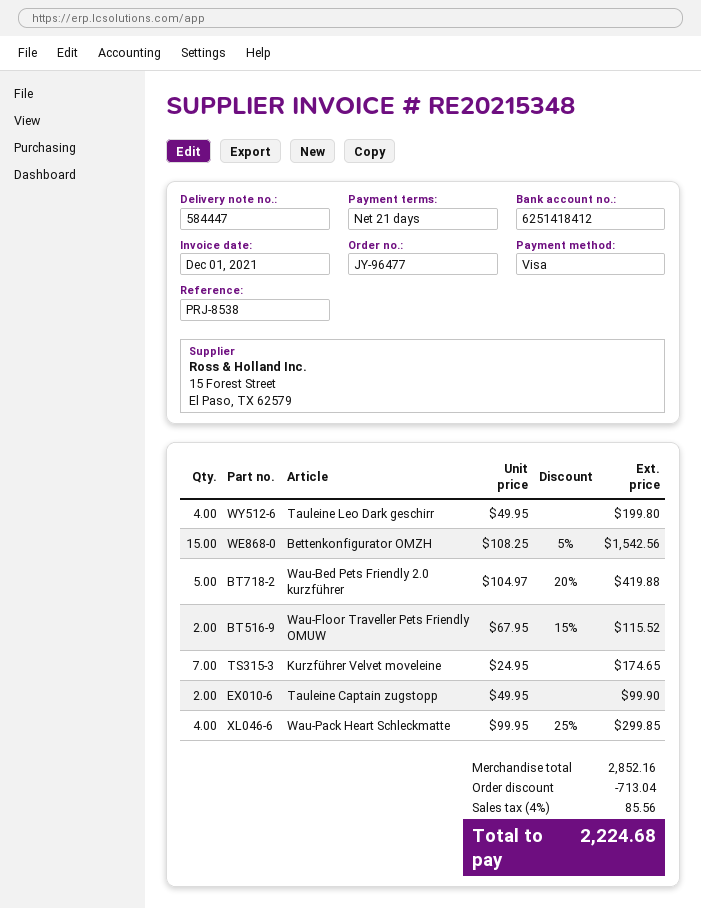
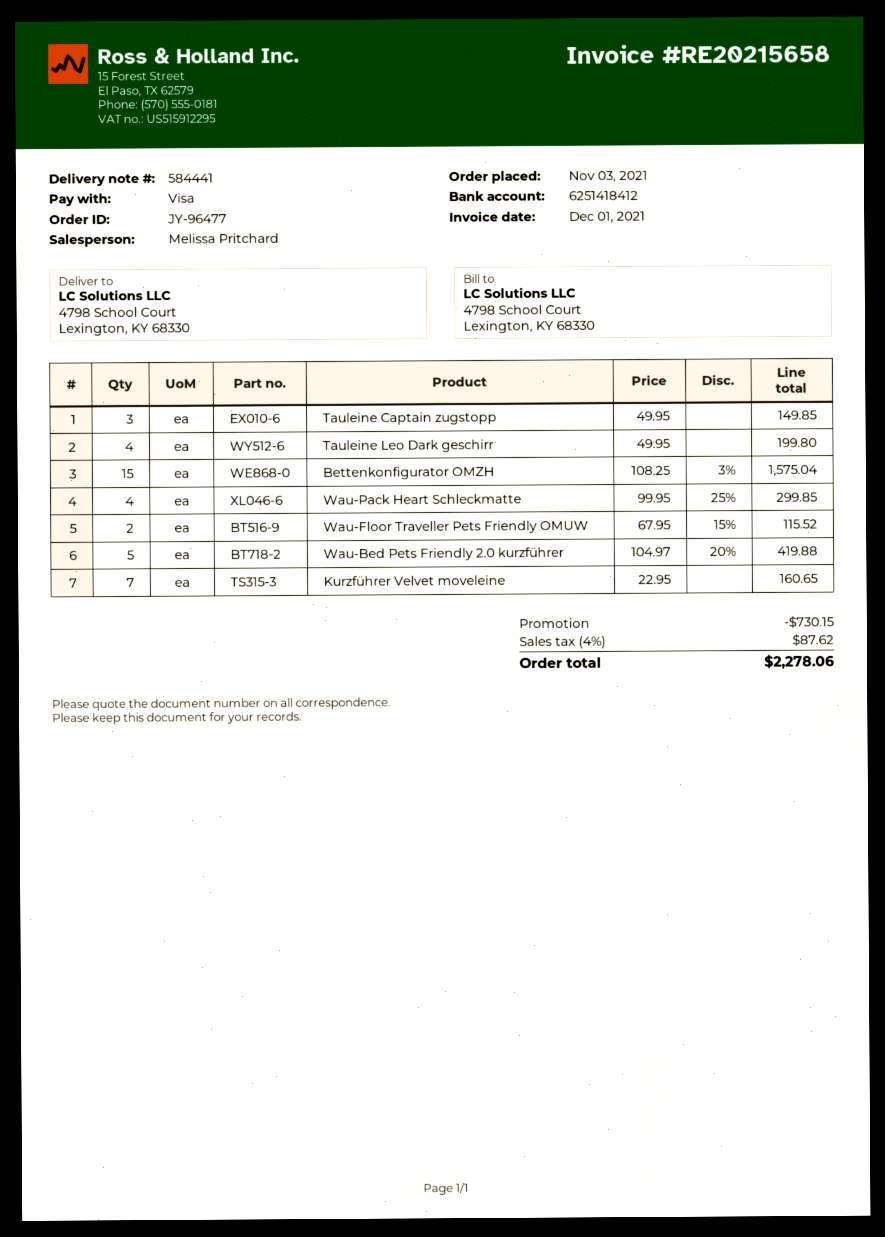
delivery note number: 584447 -> 584441
invoice number: RE20215348 -> RE20215658
Bettenkonfigurator OMZH: 15 x 108.25 - 5% = 1542.56 -> 15 x 108.25 - 3% = 1575.04
Kurzführer Velvet moveleine: 7 x 24.95 = 174.65 -> 7 x 22.95 = 160.65
Tauleine Captain zugstopp: 2 x 49.95 = 99.90 -> 3 x 49.95 = 149.85
discount: 713.04 -> 730.15
tax: 4% = 85.56 -> 4% = 87.62
total: 2224.68 -> 2278.06

